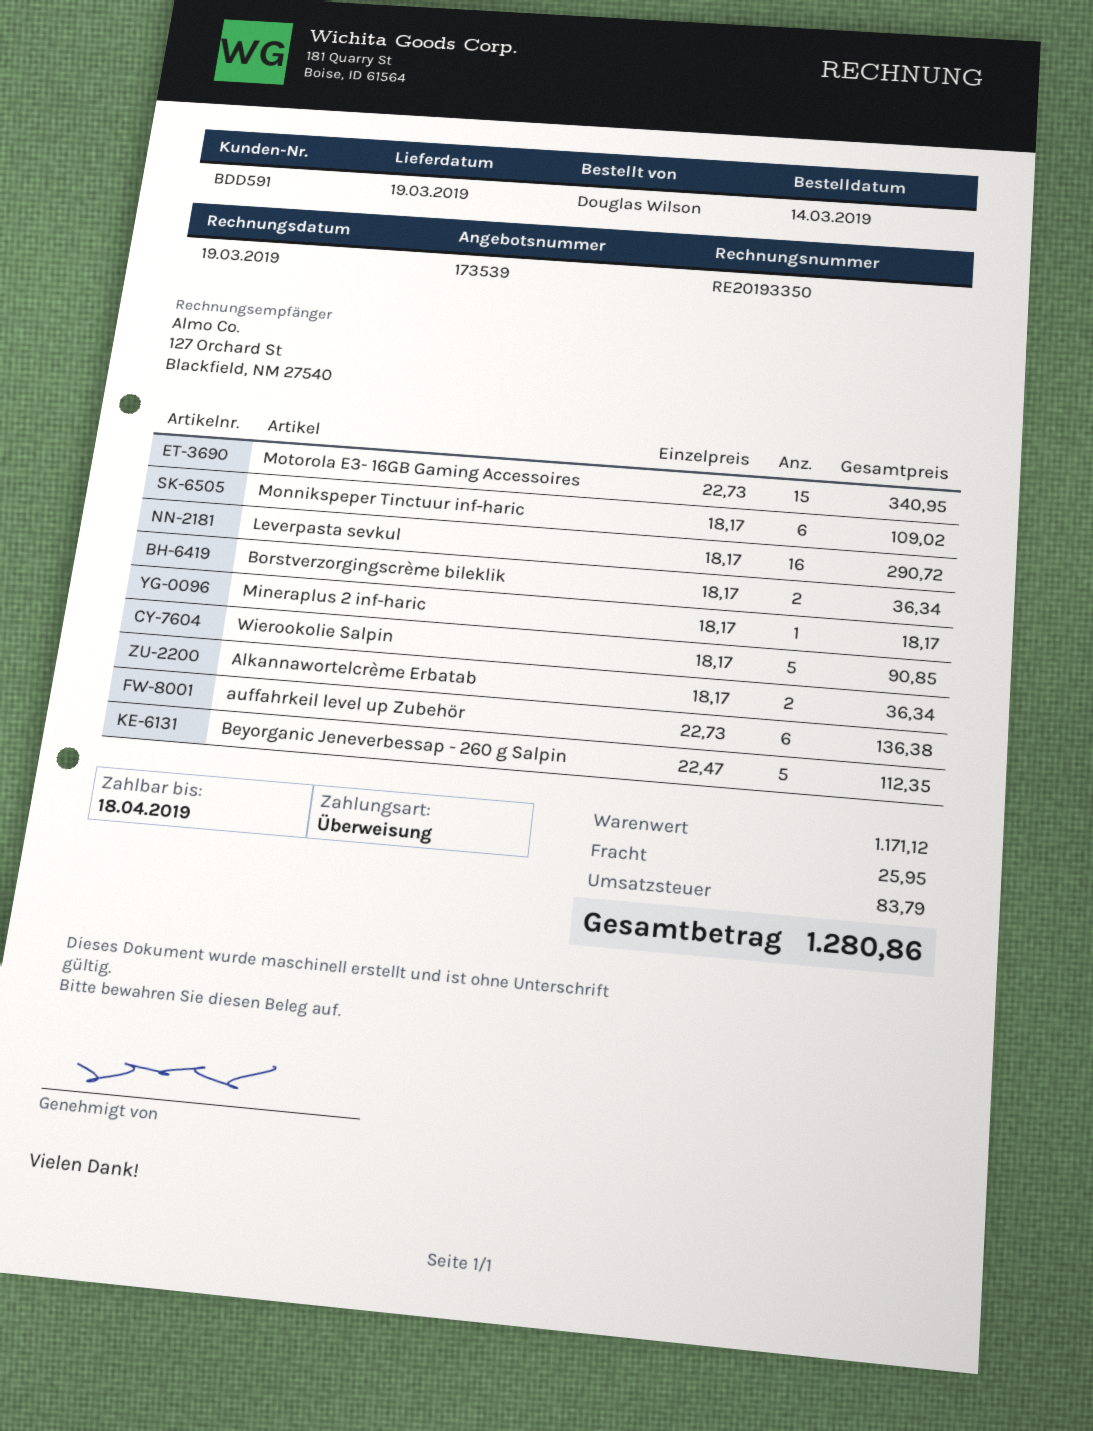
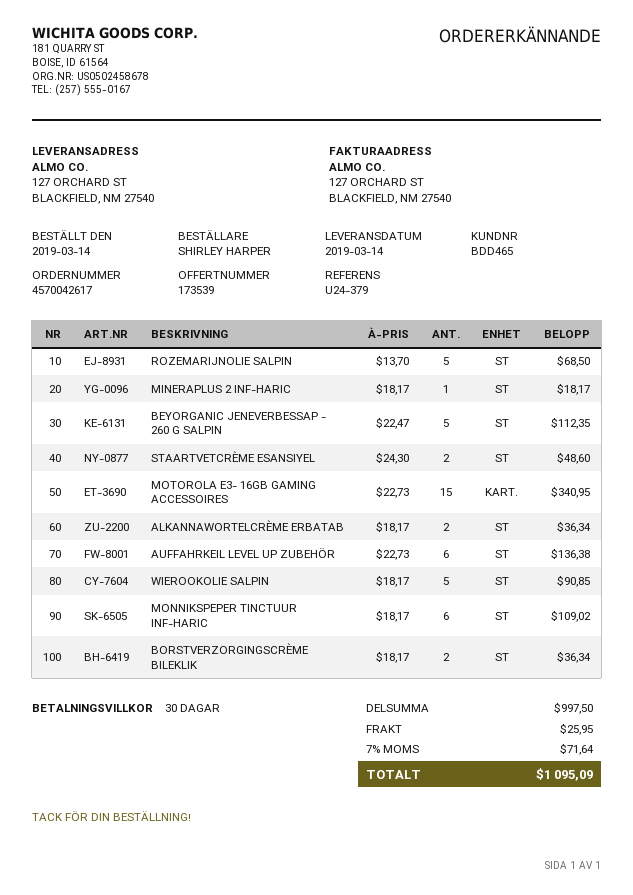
delivery date: 2019-03-19 -> 2019-03-14
customer number: BDD591 -> BDD465
ordered by: Douglas Wilson -> SHIRLEY HARPER
Leverpasta sevkul: 16 x 18.17 = 290.72 -> none
ROZEMARIJNOLIE SALPIN: none -> 5 x 13.70 = 68.50
STAARTVETCRÈME ESANSIYEL: none -> 2 x 24.30 = 48.60
subtotal: 1171.12 -> 997.50
tax: 83.79 -> 71.64
total: 1280.86 -> 1095.09

